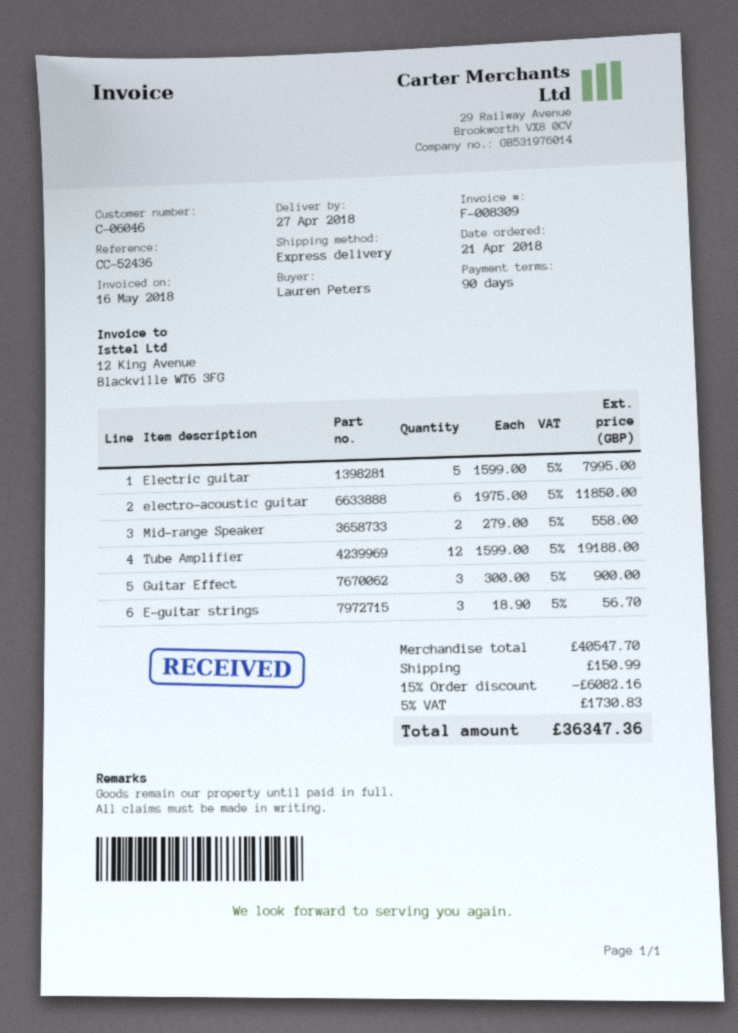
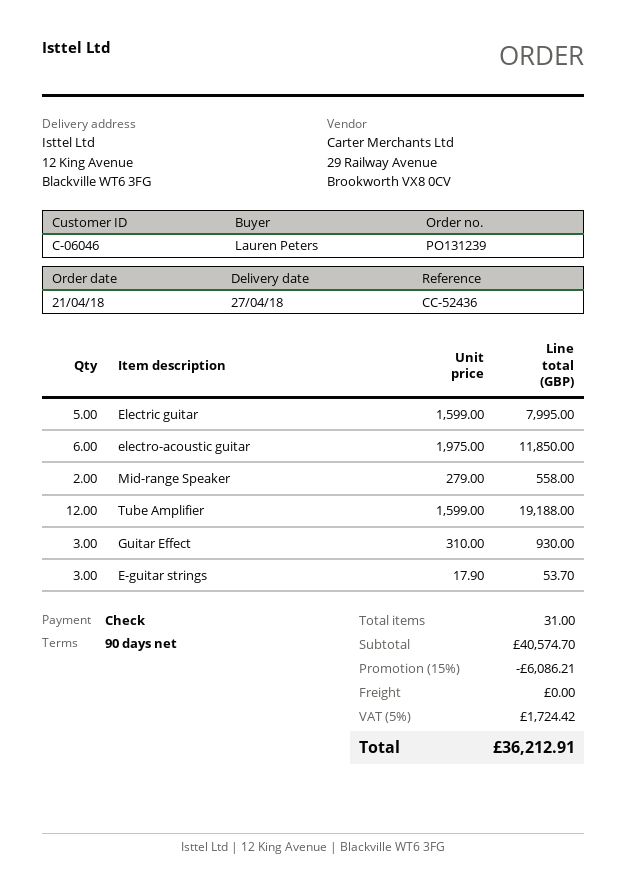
Guitar Effect: 3 x 300.00 = 900.00 -> 3 x 310.00 = 930.00
E-guitar strings: 3 x 18.90 = 56.70 -> 3 x 17.90 = 53.70
subtotal: 40547.70 -> 40574.70
discount: 15% = 6082.16 -> 15% = 6086.21
shipping: 150.99 -> 0.00
tax: 5% = 1730.83 -> 5% = 1724.42
total: 36347.36 -> 36212.91

